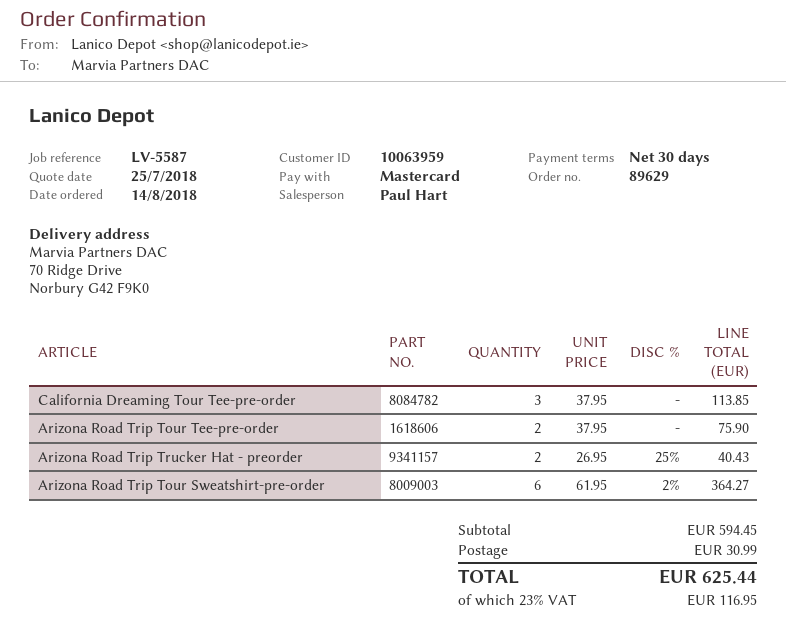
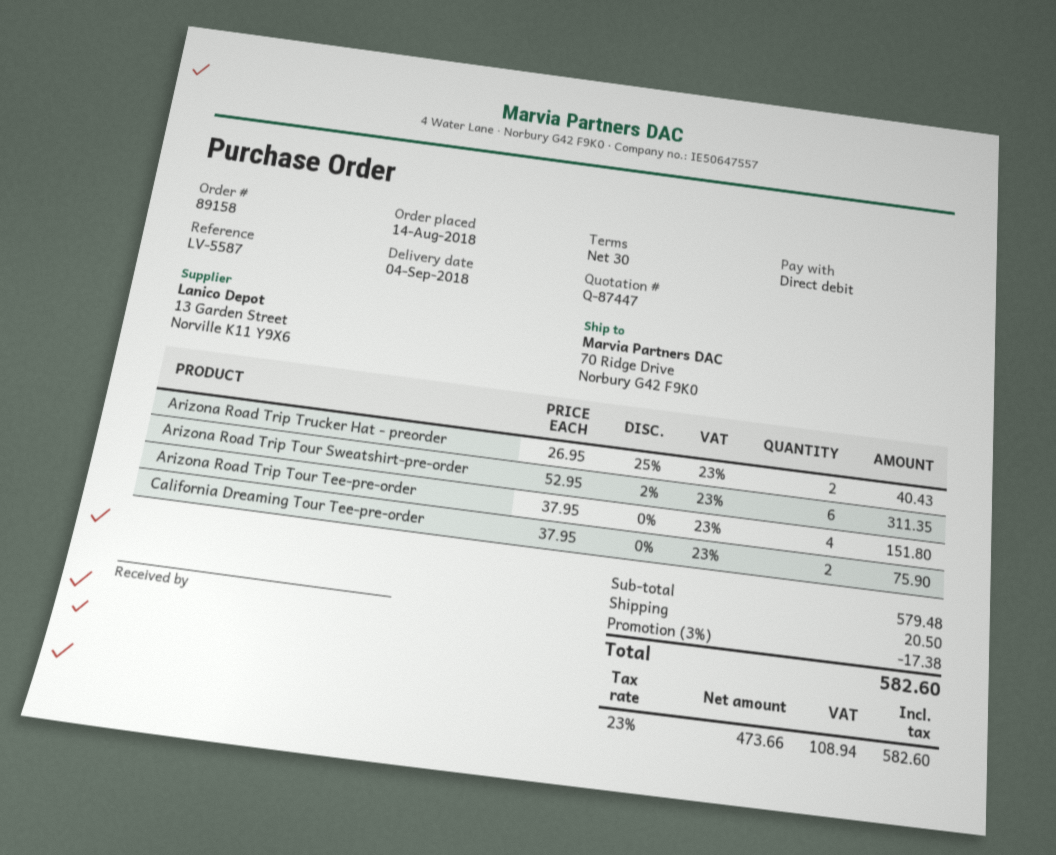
order number: 89629 -> 89158
payment method: Mastercard -> direct debit
California Dreaming Tour Tee-pre-order: 3 x 37.95 = 113.85 -> 2 x 37.95 = 75.90
Arizona Road Trip Tour Tee-pre-order: 2 x 37.95 = 75.90 -> 4 x 37.95 = 151.80
Arizona Road Trip Tour Sweatshirt-pre-order: 6 x 61.95 - 2% = 364.27 -> 6 x 52.95 - 2% = 311.35
subtotal: 594.45 -> 579.48
discount: none -> 3% = 17.38
shipping: 30.99 -> 20.50
tax: 23% = 116.95 -> 23% = 108.94
total: 625.44 -> 582.60

